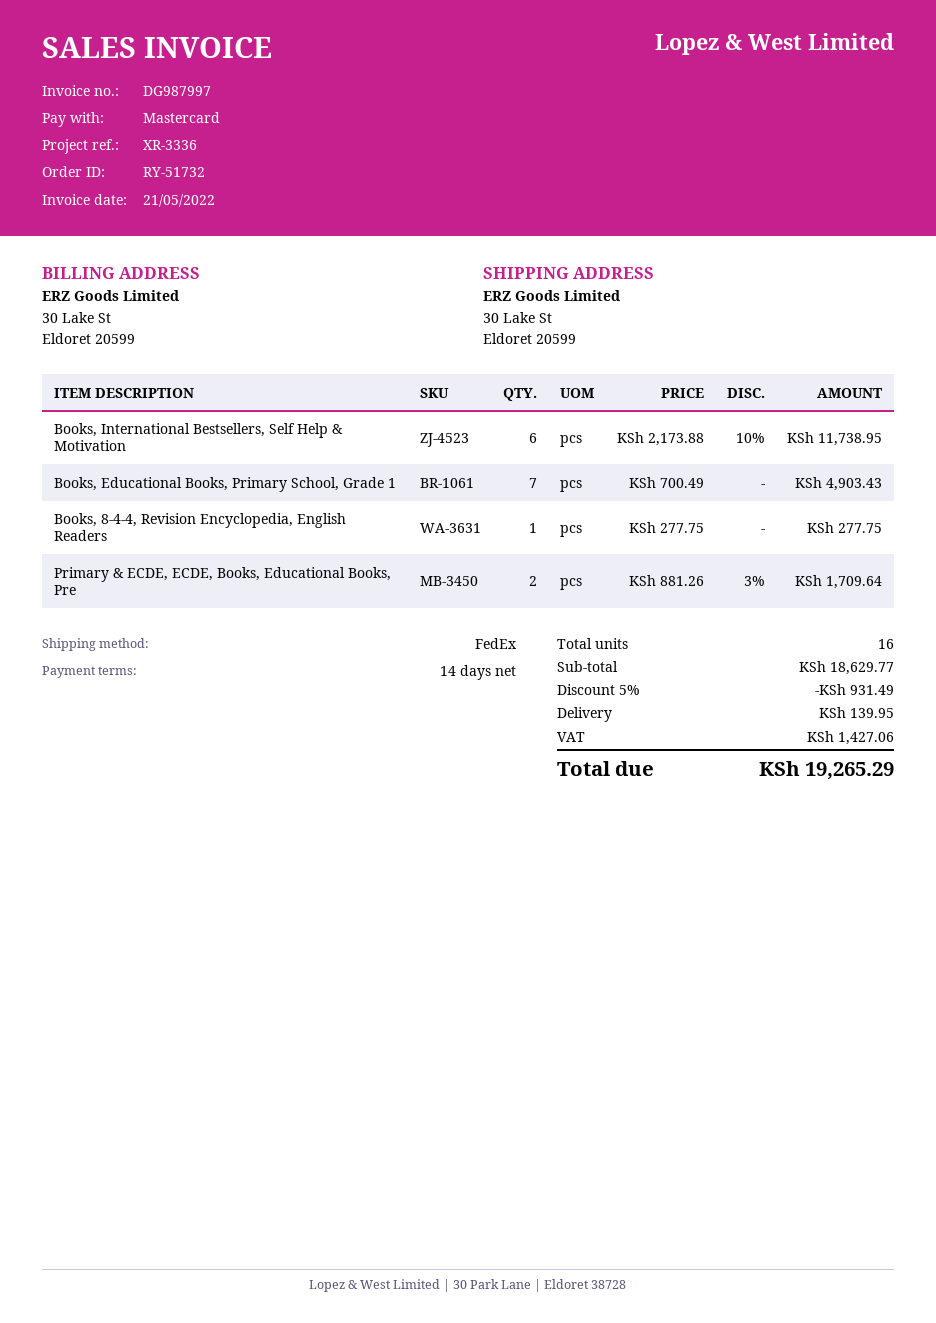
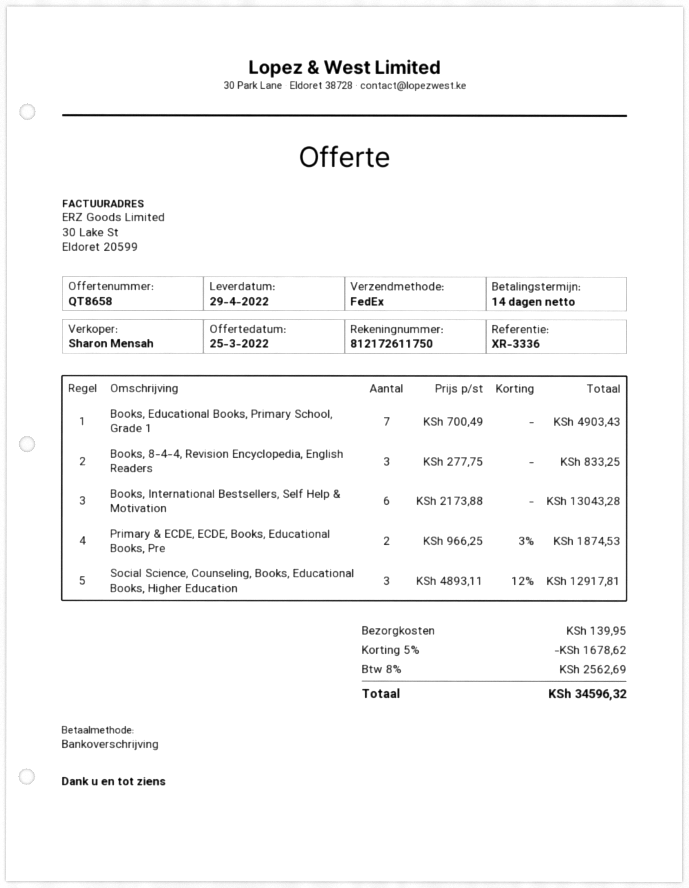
payment method: Mastercard -> bank transfer
Books, International Bestsellers, Self Help & Motivation: 6 x 2173.88 - 10% = 11738.95 -> 6 x 2173.88 = 13043.28
Books, 8-4-4, Revision Encyclopedia, English Readers: 1 x 277.75 = 277.75 -> 3 x 277.75 = 833.25
Primary & ECDE, ECDE, Books, Educational Books, Pre: 2 x 881.26 - 3% = 1709.64 -> 2 x 966.25 - 3% = 1874.53
Social Science, Counseling, Books, Educational Books, Higher Education: none -> 3 x 4893.11 - 12% = 12917.81
discount: 5% = 931.49 -> 5% = 1678.62
tax: 1427.06 -> 2562.69
total: 19265.29 -> 34596.32

